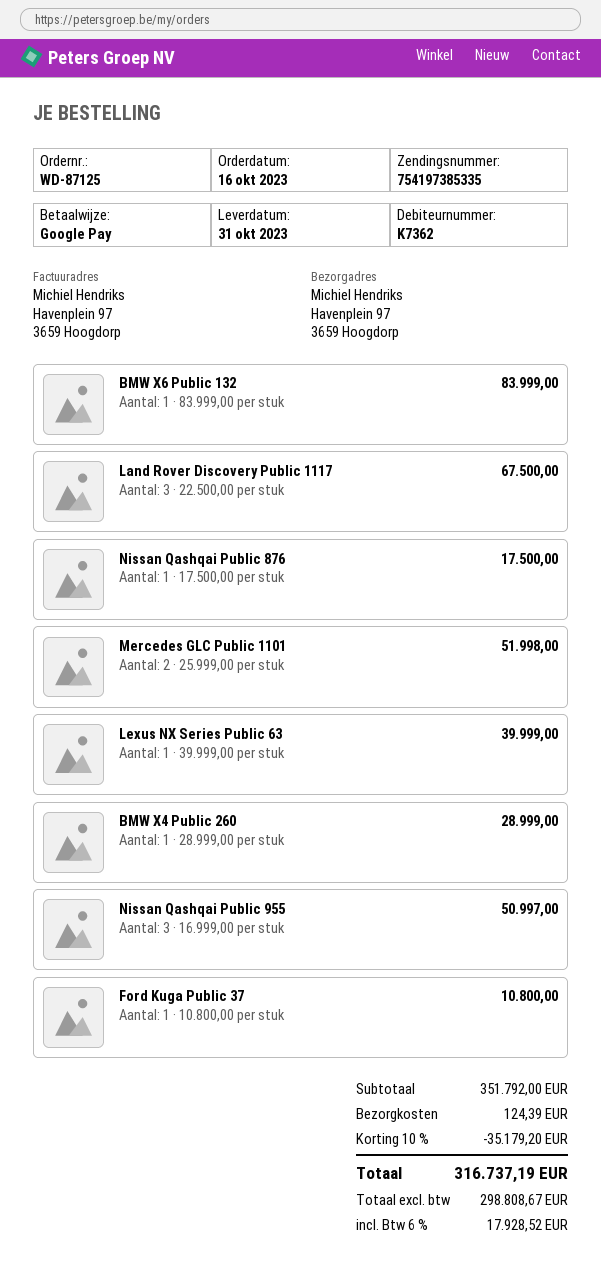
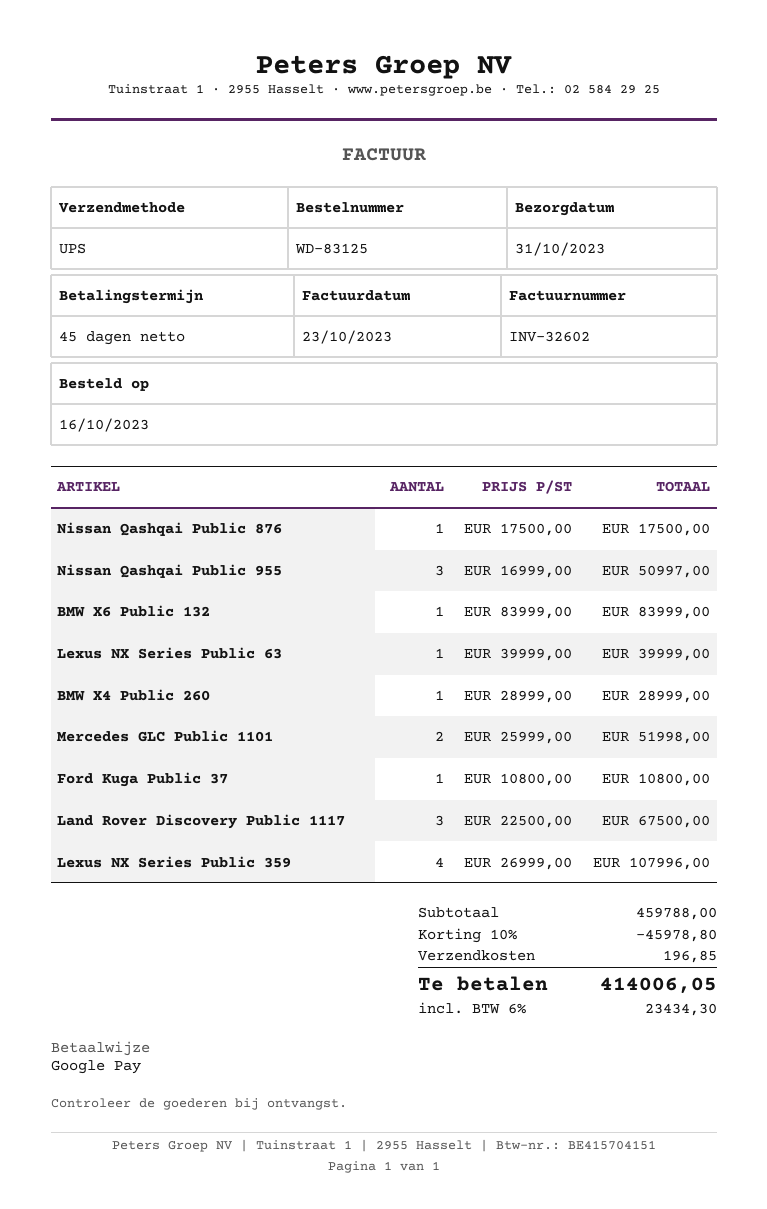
order number: WD-87125 -> WD-83125
Lexus NX Series Public 359: none -> 4 x 26999.00 = 107996.00
subtotal: 351792.00 -> 459788.00
discount: 10% = 35179.20 -> 10% = 45978.80
shipping: 124.39 -> 196.85
tax: 6% = 17928.52 -> 6% = 23434.30
total: 316737.19 -> 414006.05

